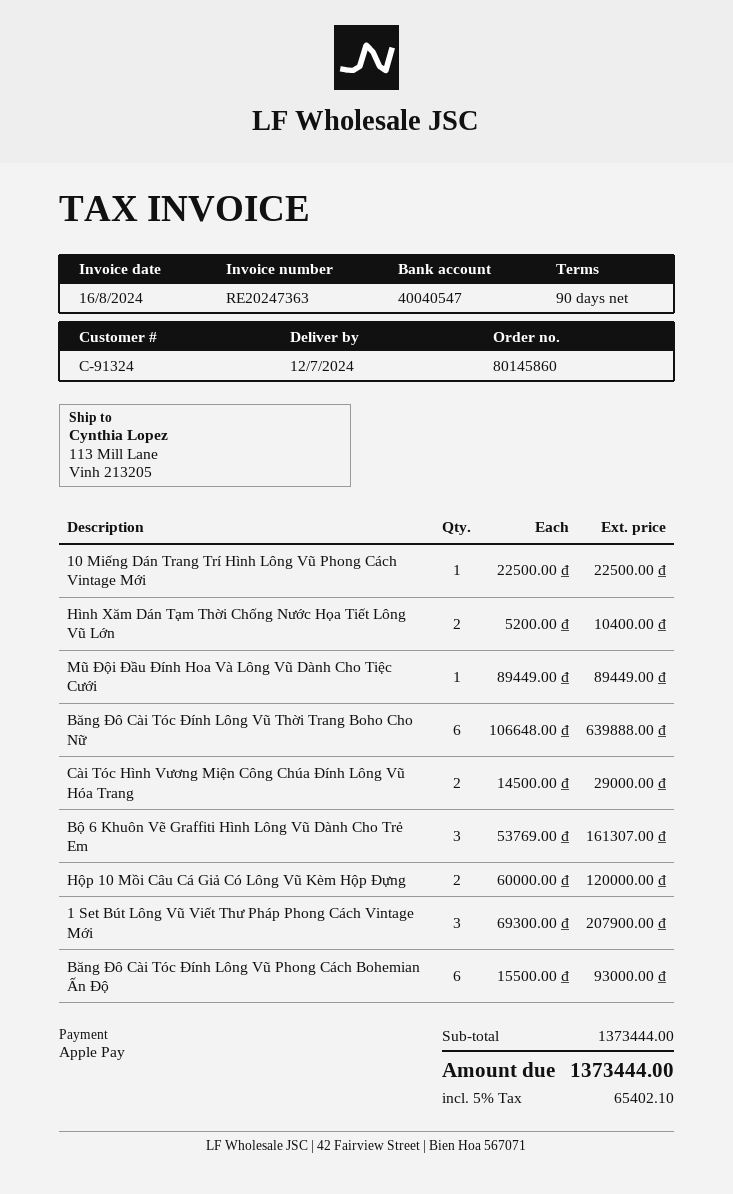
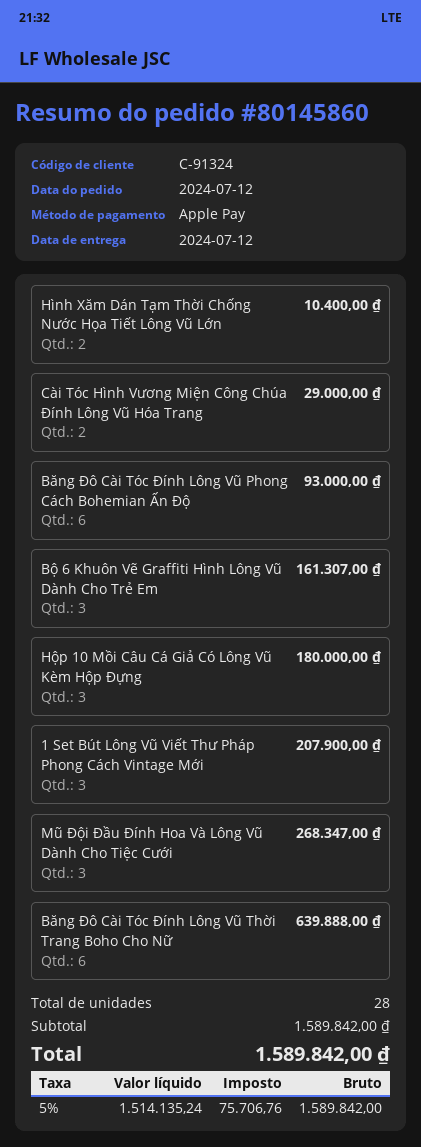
10 Miếng Dán Trang Trí Hình Lông Vũ Phong Cách Vintage Mới: 1 for 22500.00 -> none
Mũ Đội Đầu Đính Hoa Và Lông Vũ Dành Cho Tiệc Cưới: 1 for 89449.00 -> 3 for 268347.00
Hộp 10 Mồi Câu Cá Giả Có Lông Vũ Kèm Hộp Đựng: 2 for 120000.00 -> 3 for 180000.00
subtotal: 1373444.00 -> 1589842.00
tax: 5% = 65402.10 -> 5% = 75706.76
total: 1373444.00 -> 1589842.00

